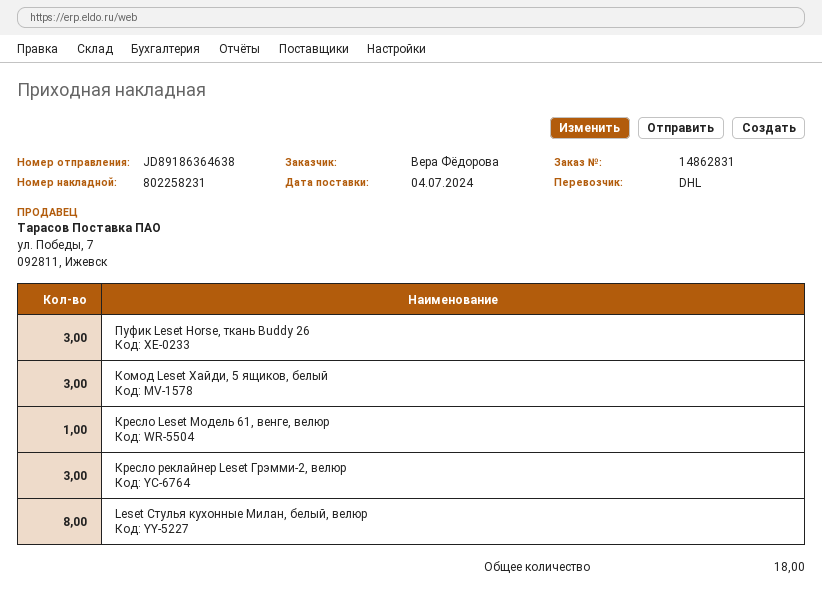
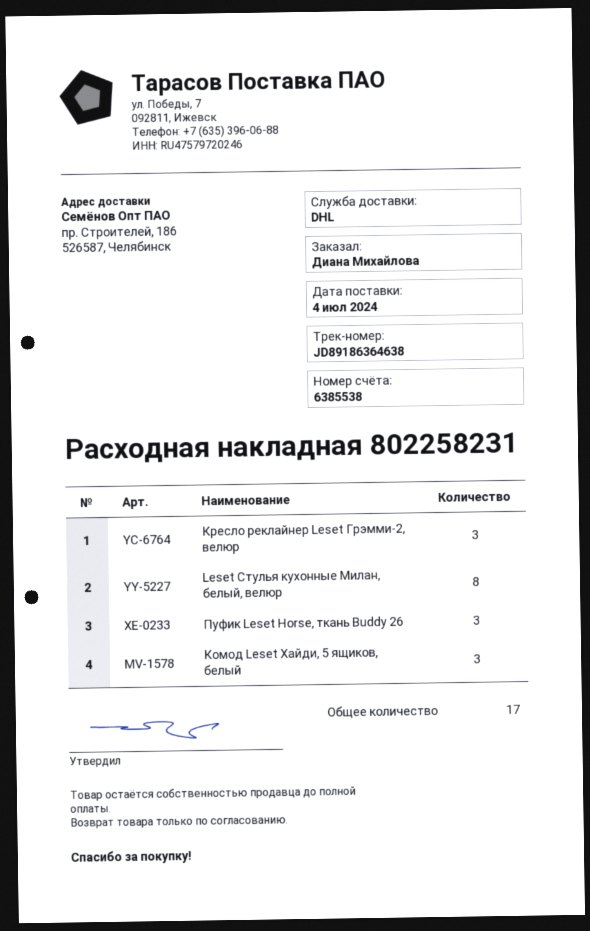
ordered by: Вера Фёдорова -> Диана Михайлова
Кресло Leset Модель 61, венге, велюр: 1 -> none
total quantity: 18 -> 17

